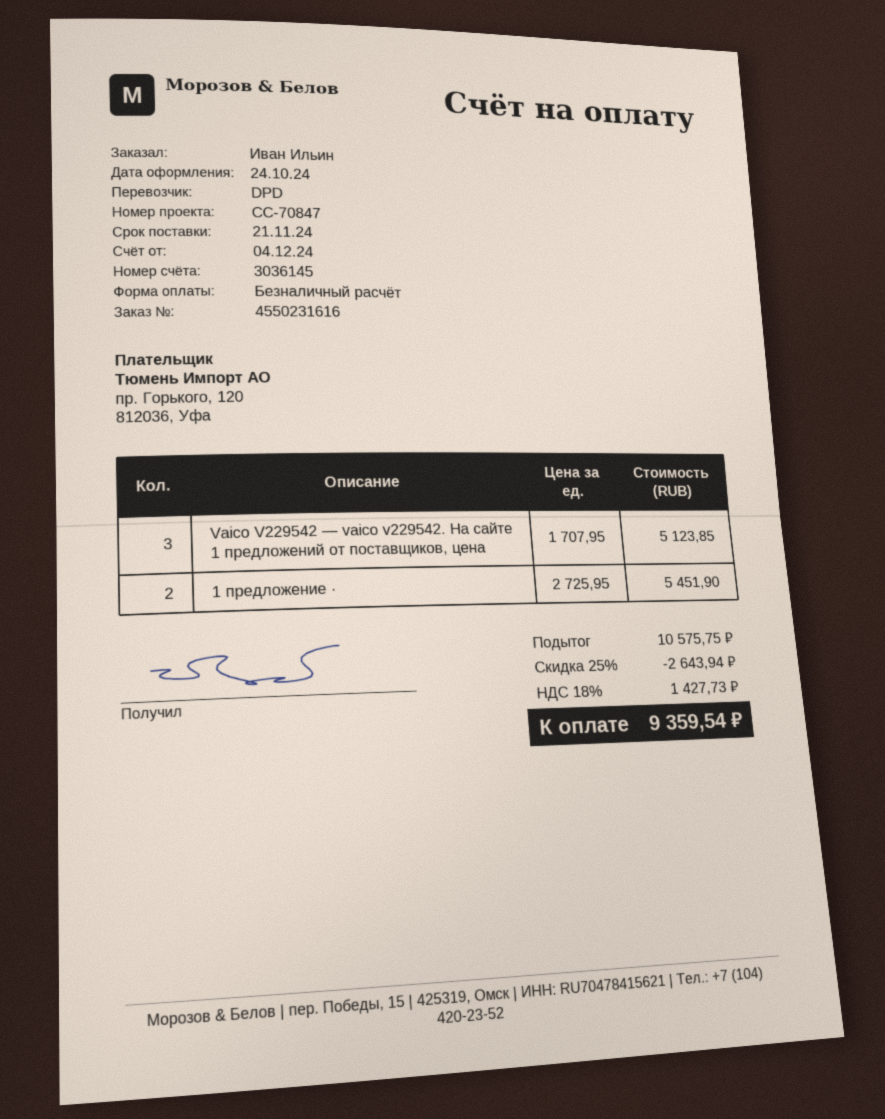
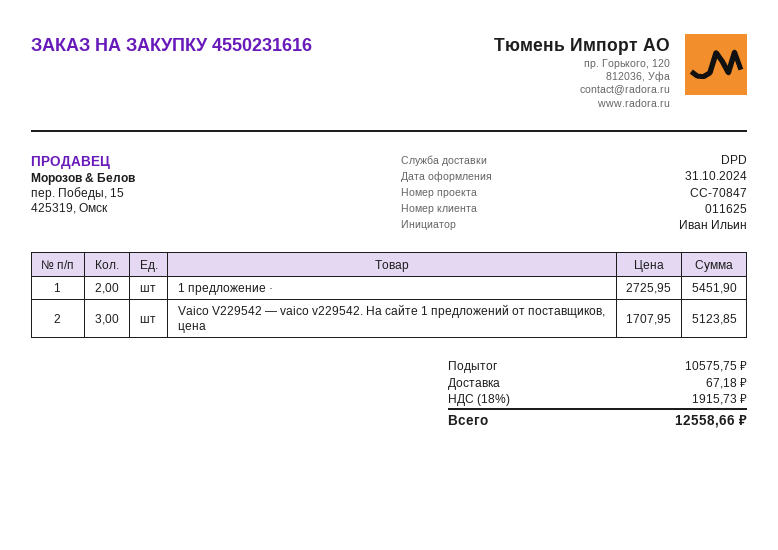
order date: 2024-10-24 -> 2024-10-31
discount: 25% = 2643.94 -> none
shipping: none -> 67.18
tax: 18% = 1427.73 -> 18% = 1915.73
total: 9359.54 -> 12558.66

